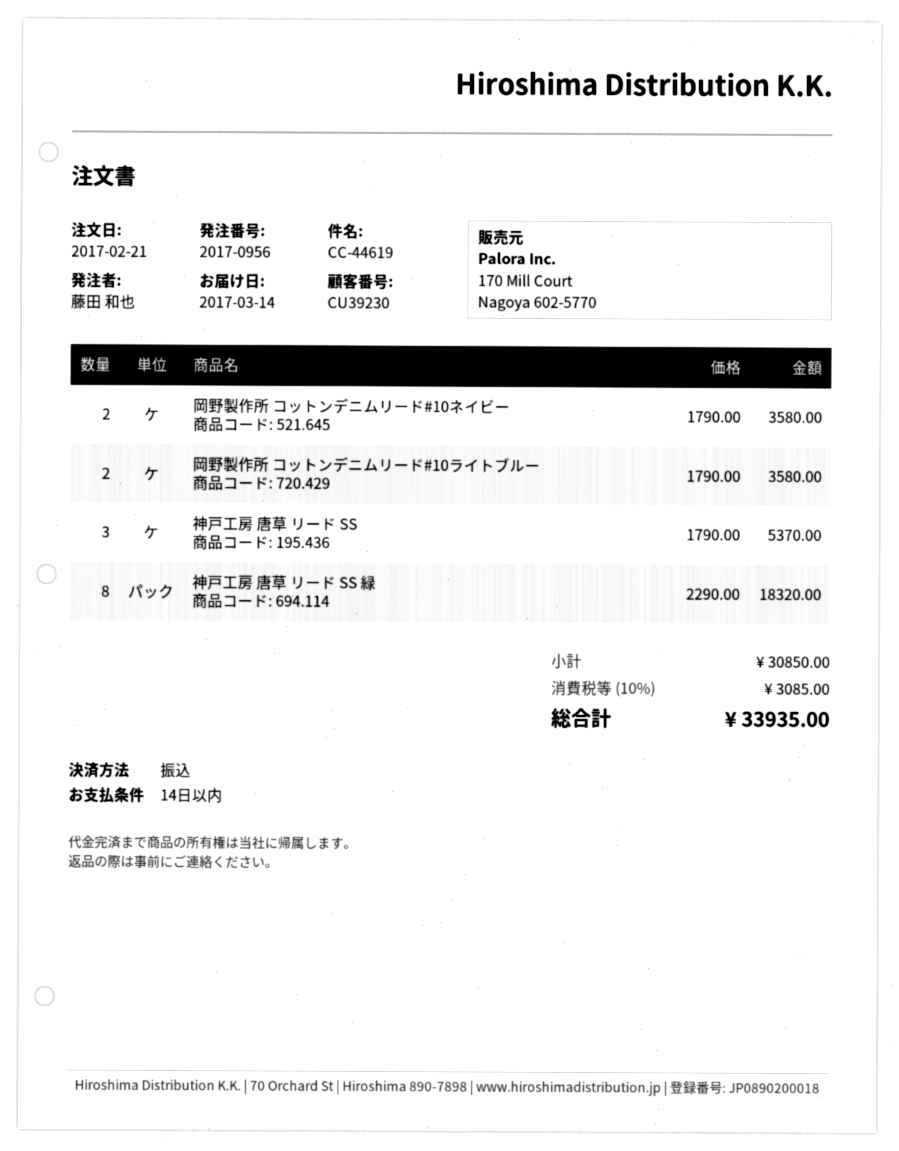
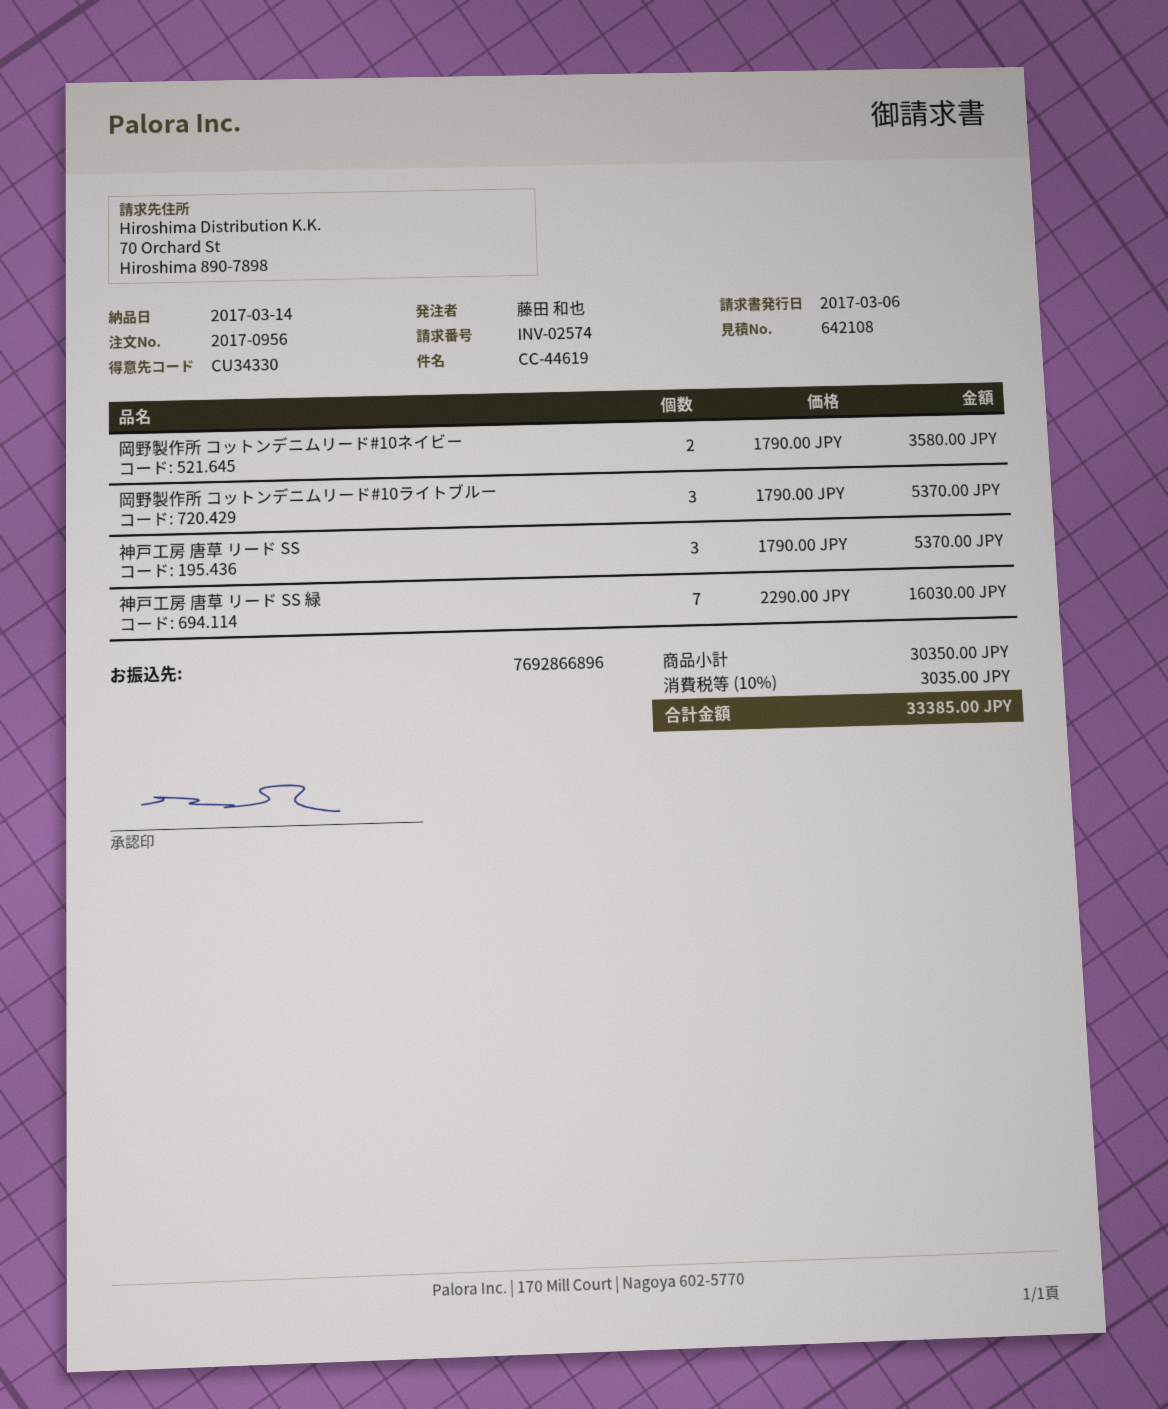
customer number: CU39230 -> CU34330
岡野製作所 コットンデニムリード#10ライトブルー: 2 x 1790.00 = 3580.00 -> 3 x 1790.00 = 5370.00
神戸工房 唐草 リード SS 緑: 8 x 2290.00 = 18320.00 -> 7 x 2290.00 = 16030.00
subtotal: 30850.00 -> 30350.00
tax: 10% = 3085.00 -> 10% = 3035.00
total: 33935.00 -> 33385.00

